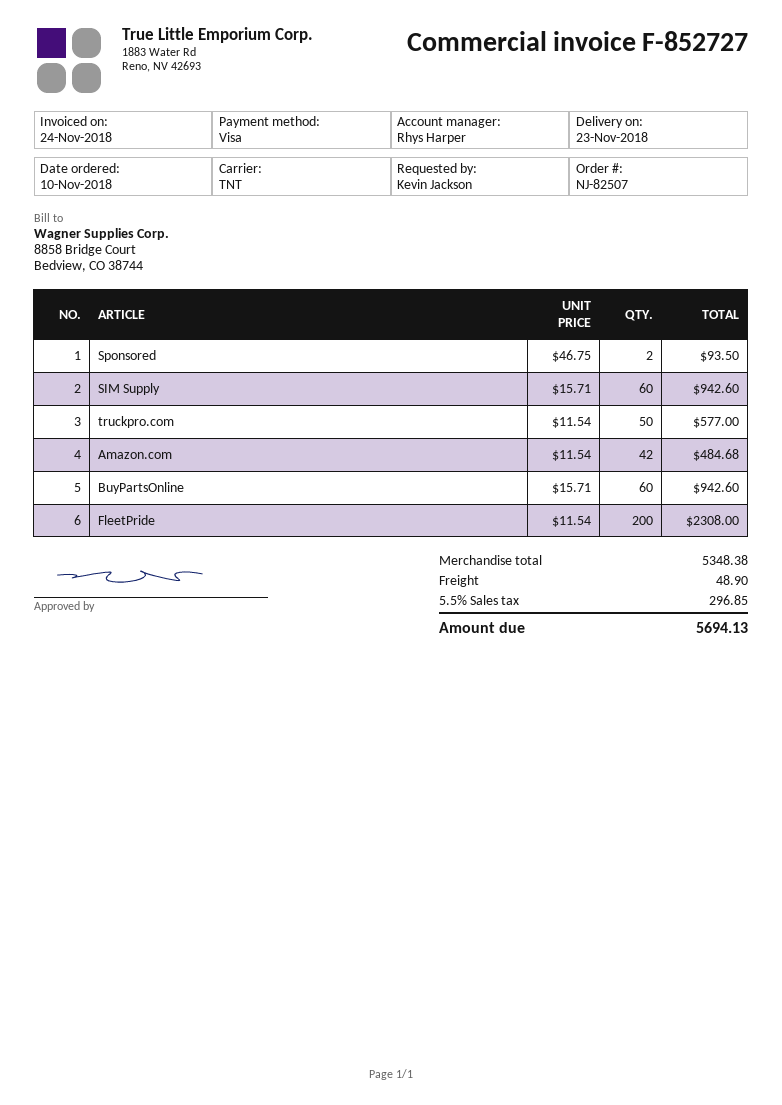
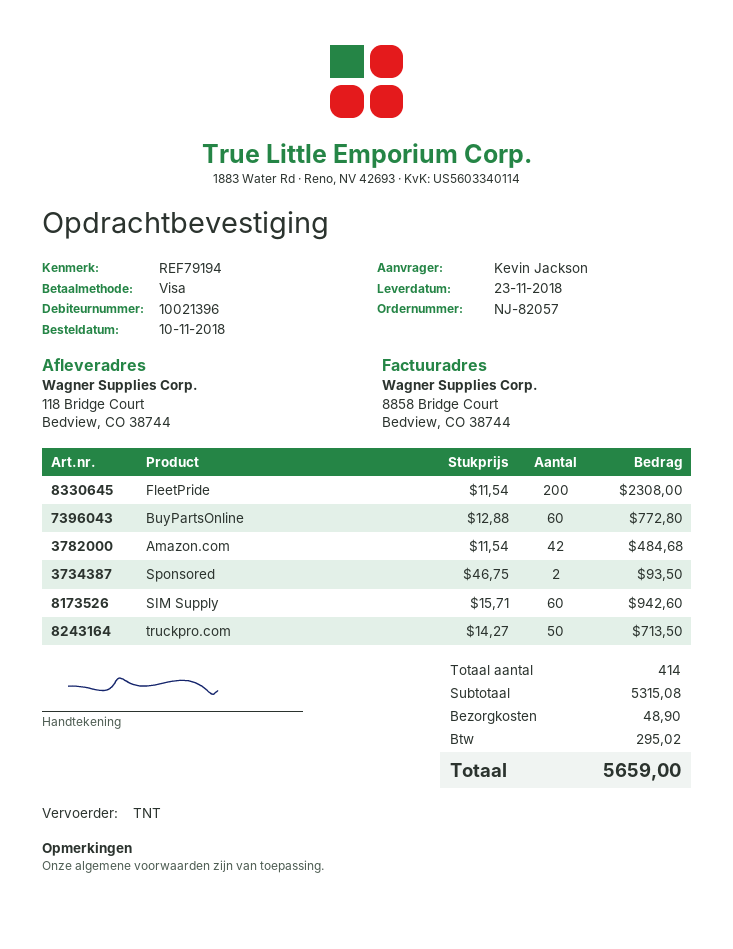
order number: NJ-82507 -> NJ-82057
truckpro.com: 50 x 11.54 = 577.00 -> 50 x 14.27 = 713.50
BuyPartsOnline: 60 x 15.71 = 942.60 -> 60 x 12.88 = 772.80
subtotal: 5348.38 -> 5315.08
tax: 296.85 -> 295.02
total: 5694.13 -> 5659.00

